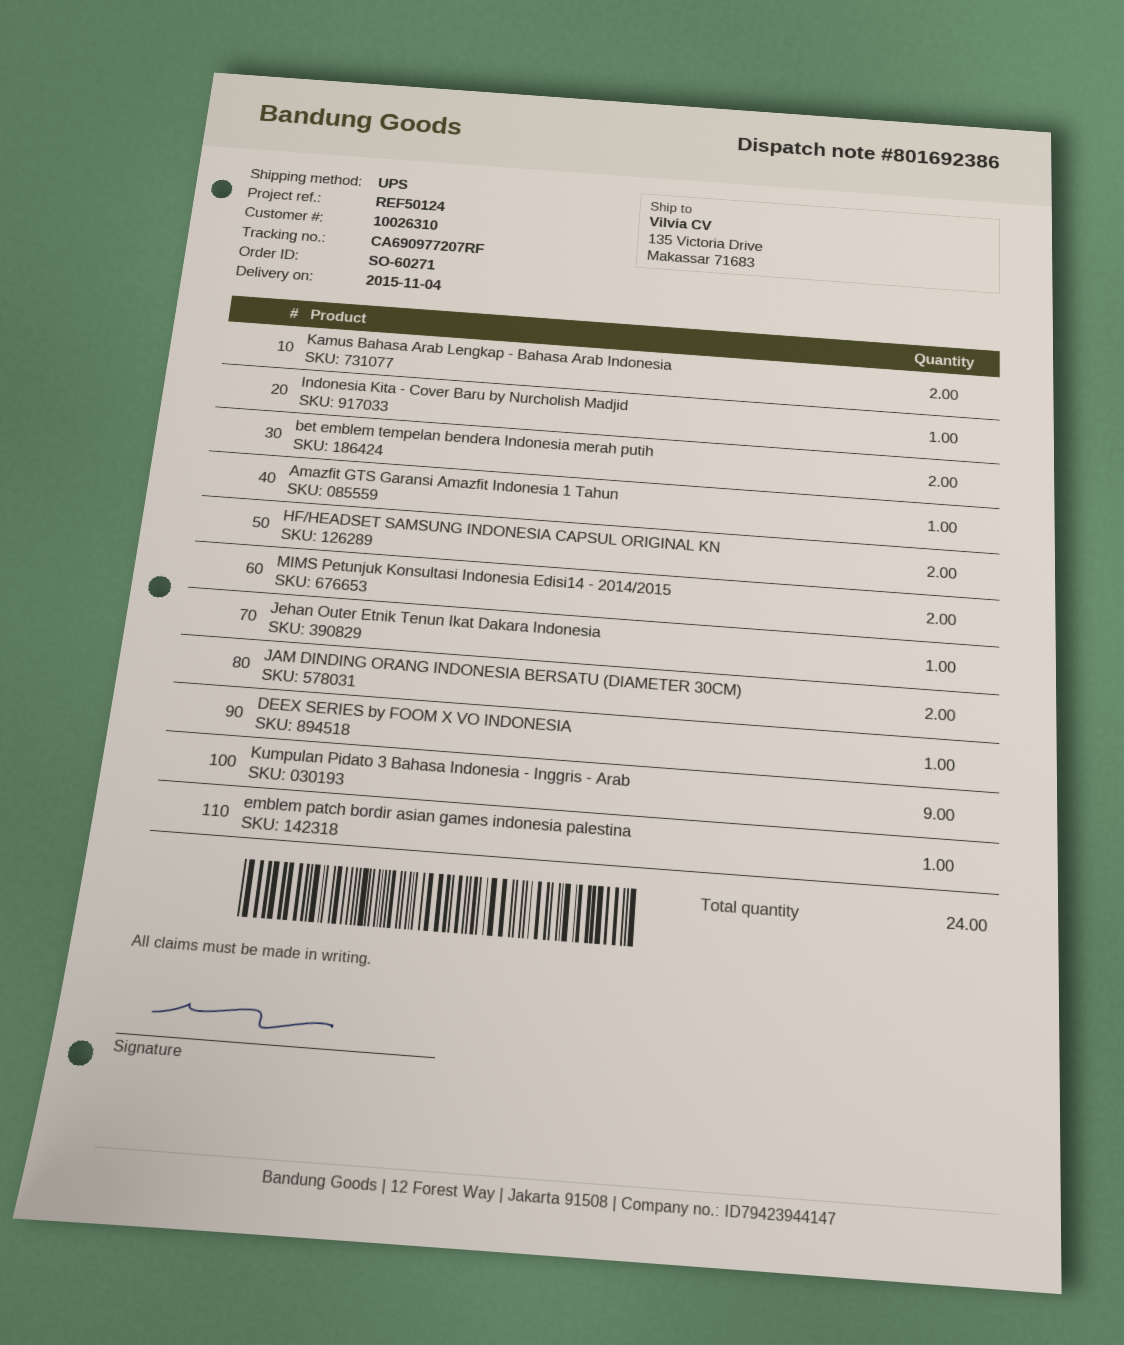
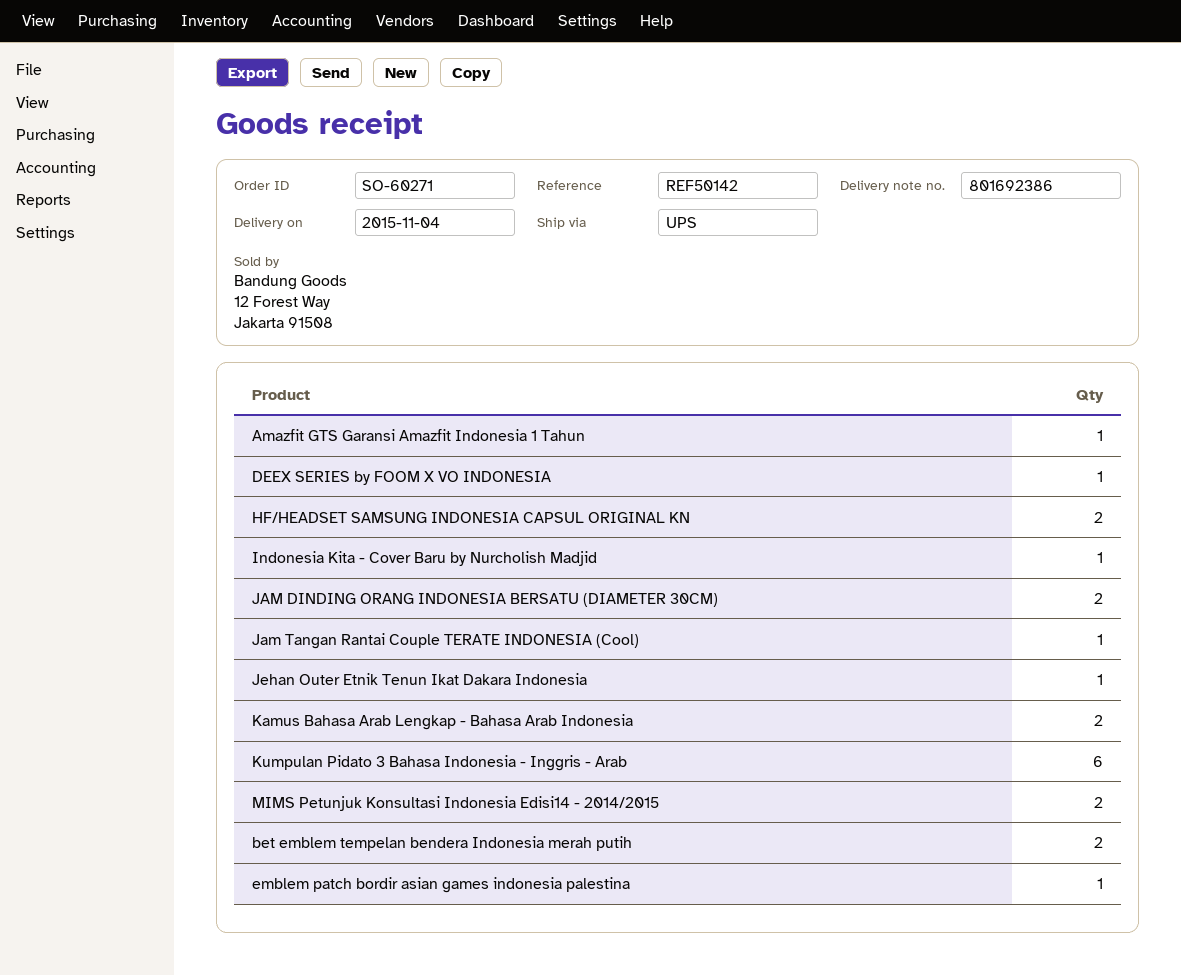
reference: REF50124 -> REF50142
Kumpulan Pidato 3 Bahasa Indonesia - Inggris - Arab: 9 -> 6
Jam Tangan Rantai Couple TERATE INDONESIA (Cool): none -> 1

